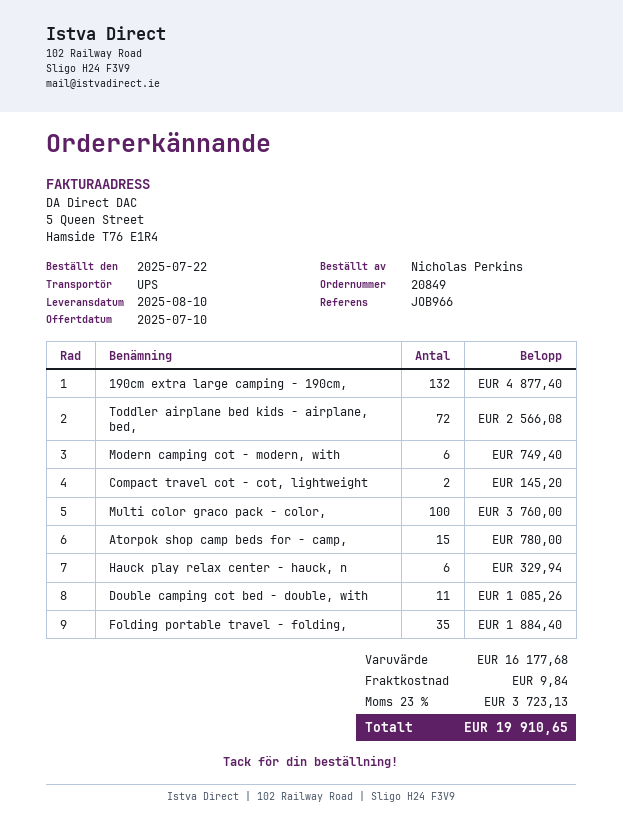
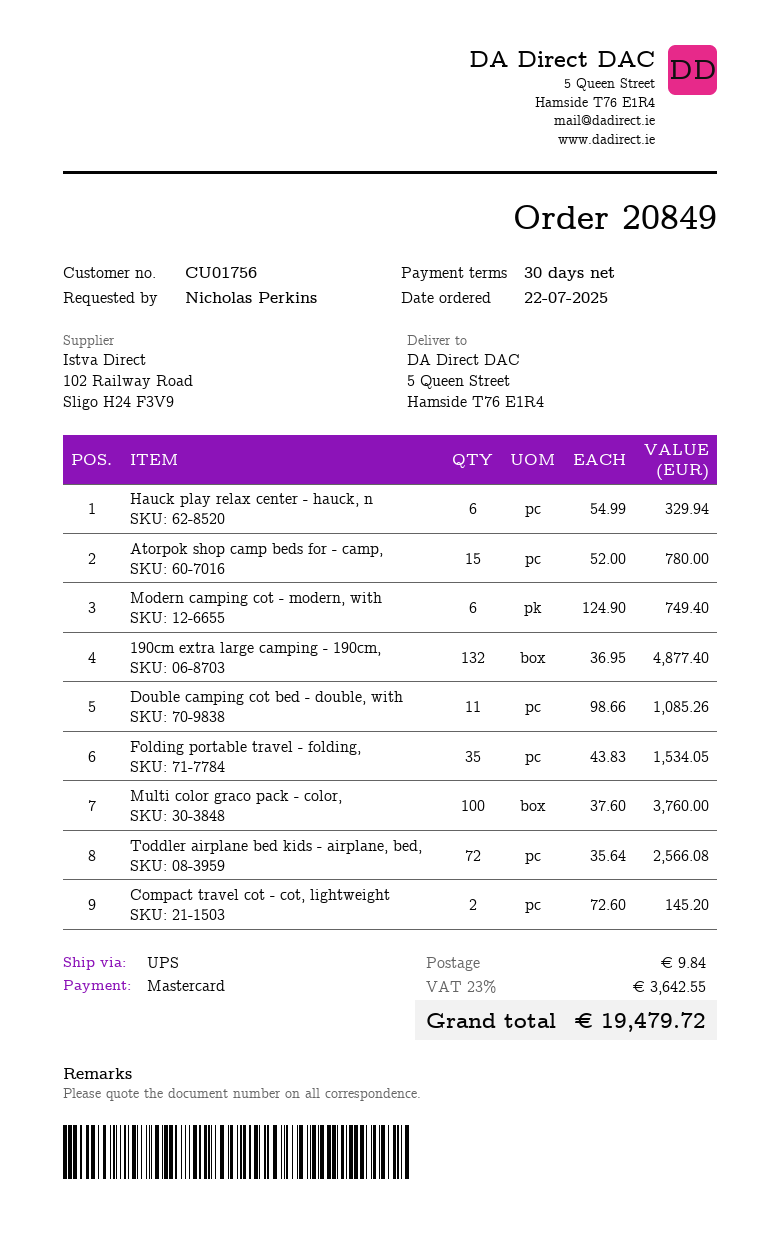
Folding portable travel - folding,: 35 for 1884.40 -> 35 for 1534.05
tax: 23% = 3723.13 -> 23% = 3642.55
total: 19910.65 -> 19479.72

